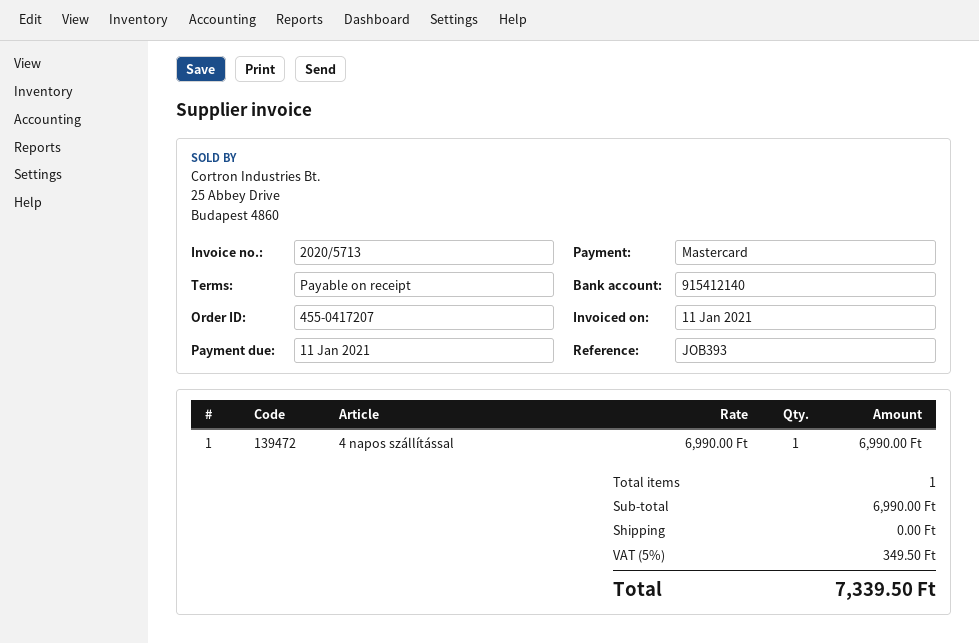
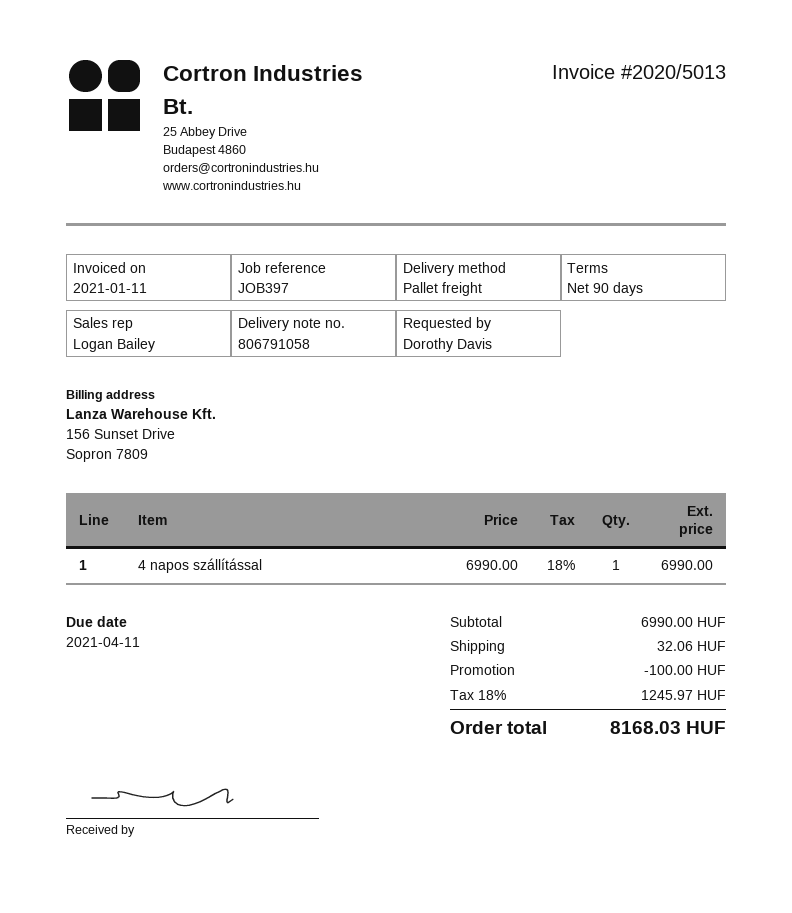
invoice number: 2020/5713 -> 2020/5013
payment terms: on receipt -> 90 days
due date: 2021-01-11 -> 2021-04-11
reference: JOB393 -> JOB397
discount: none -> 100.00
shipping: 0.00 -> 32.06
tax: 5% = 349.50 -> 18% = 1245.97
total: 7339.50 -> 8168.03

